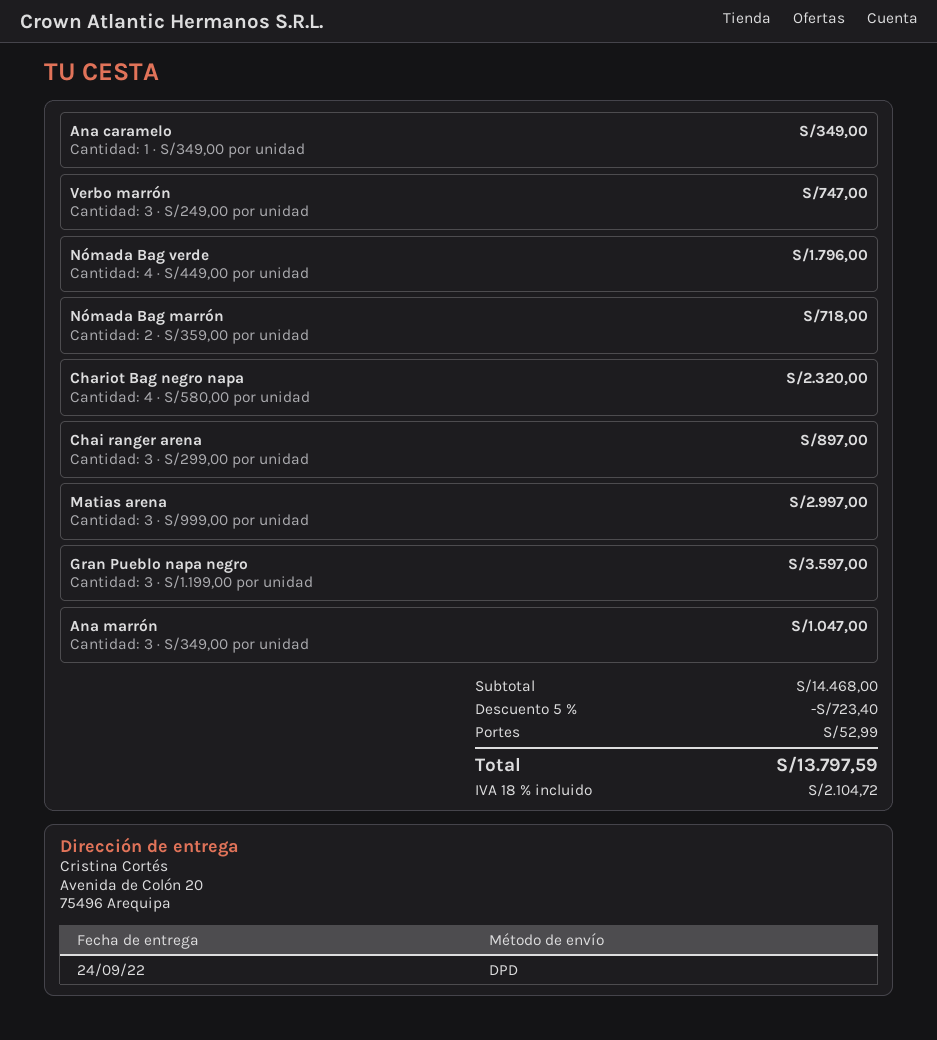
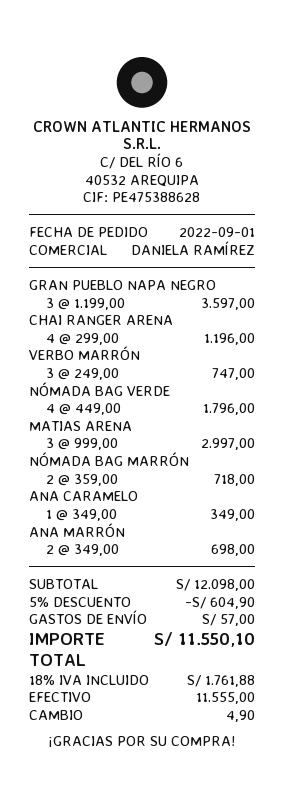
Chariot Bag negro napa: 4 x 580.00 = 2320.00 -> none
Chai ranger arena: 3 x 299.00 = 897.00 -> 4 x 299.00 = 1196.00
Ana marrón: 3 x 349.00 = 1047.00 -> 2 x 349.00 = 698.00
subtotal: 14468.00 -> 12098.00
discount: 5% = 723.40 -> 5% = 604.90
shipping: 52.99 -> 57.00
tax: 18% = 2104.72 -> 18% = 1761.88
total: 13797.59 -> 11550.10

